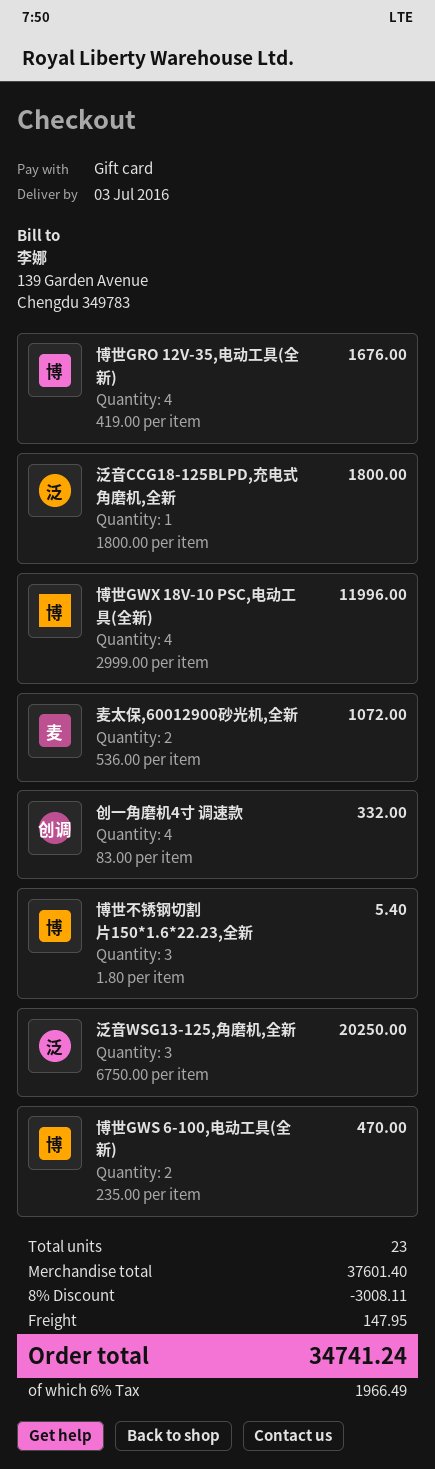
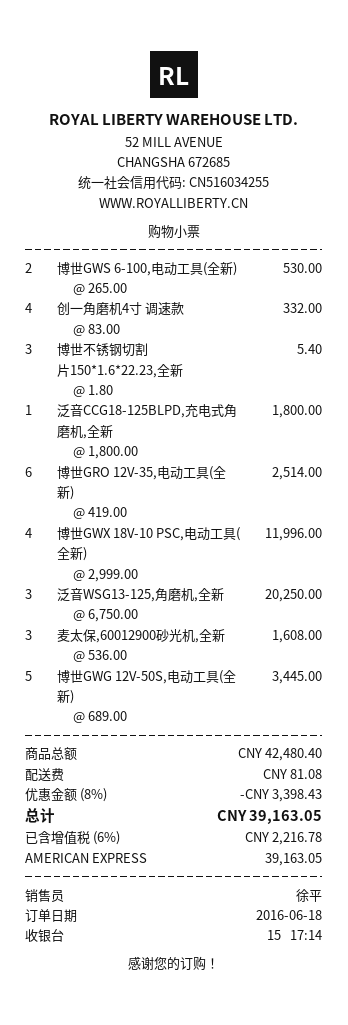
payment method: gift card -> American Express
博世GRO 12V-35,电动工具(全新): 4 x 419.00 = 1676.00 -> 6 x 419.00 = 2514.00
麦太保,60012900砂光机,全新: 2 x 536.00 = 1072.00 -> 3 x 536.00 = 1608.00
博世GWS 6-100,电动工具(全新): 2 x 235.00 = 470.00 -> 2 x 265.00 = 530.00
博世GWG 12V-50S,电动工具(全新): none -> 5 x 689.00 = 3445.00
subtotal: 37601.40 -> 42480.40
discount: 8% = 3008.11 -> 8% = 3398.43
shipping: 147.95 -> 81.08
tax: 6% = 1966.49 -> 6% = 2216.78
total: 34741.24 -> 39163.05

